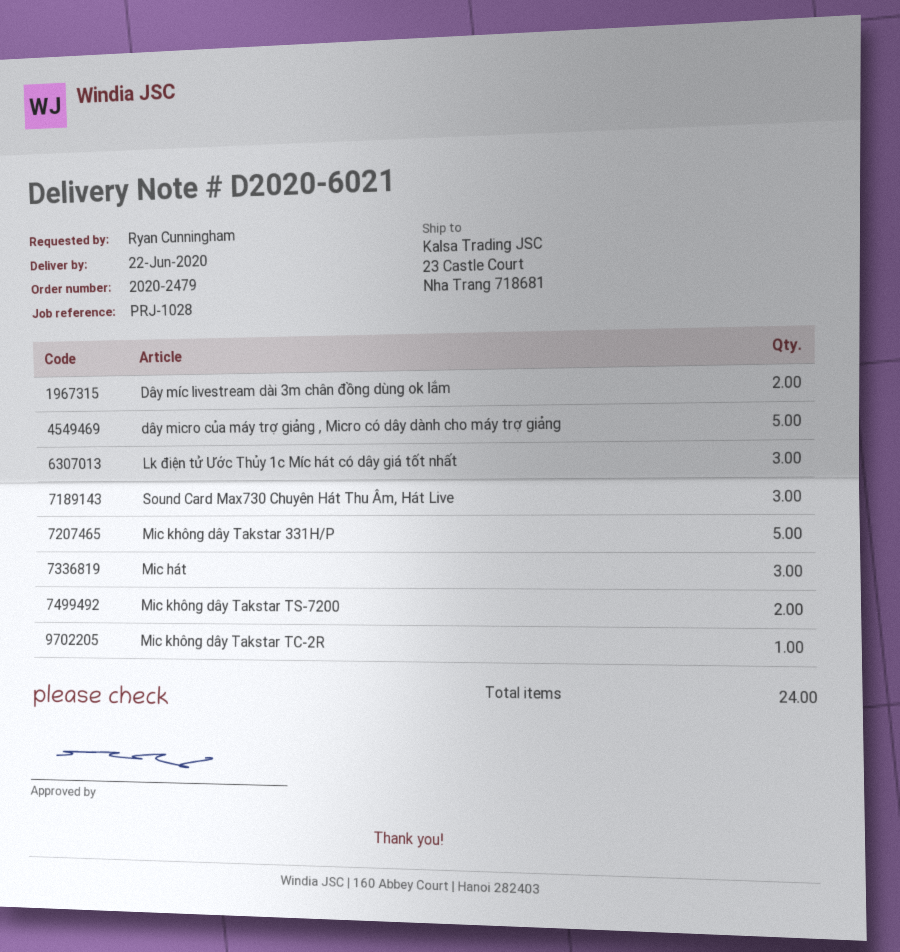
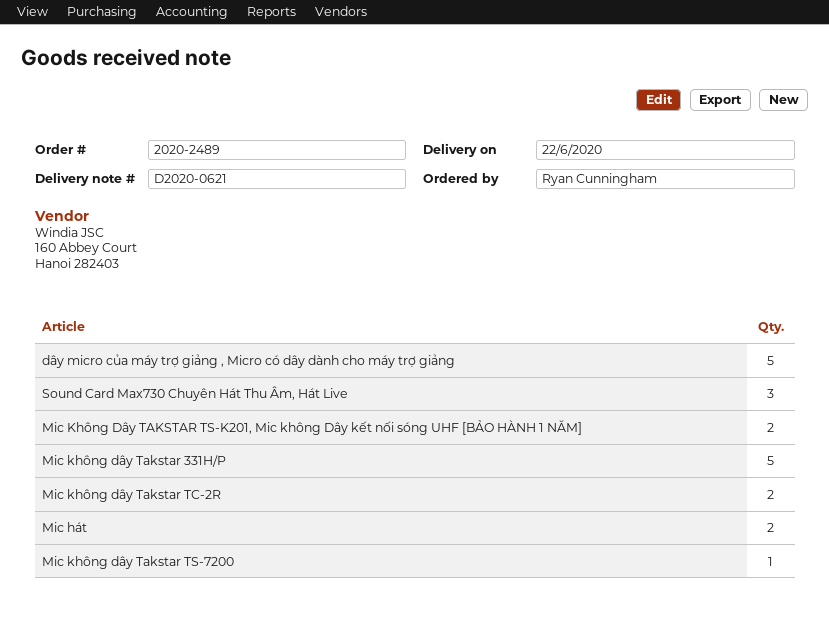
order number: 2020-2479 -> 2020-2489
delivery note number: D2020-6021 -> D2020-0621
Dây míc livestream dài 3m chân đồng dùng ok lắm: 2 -> none
Lk điện tử Ước Thủy 1c Míc hát có dây giá tốt nhất: 3 -> none
Mic hát: 3 -> 2
Mic không dây Takstar TS-7200: 2 -> 1
Mic không dây Takstar TC-2R: 1 -> 2
Mic Không Dây TAKSTAR TS-K201, Mic không Dây kết nối sóng UHF [BẢO HÀNH 1 NĂM]: none -> 2

